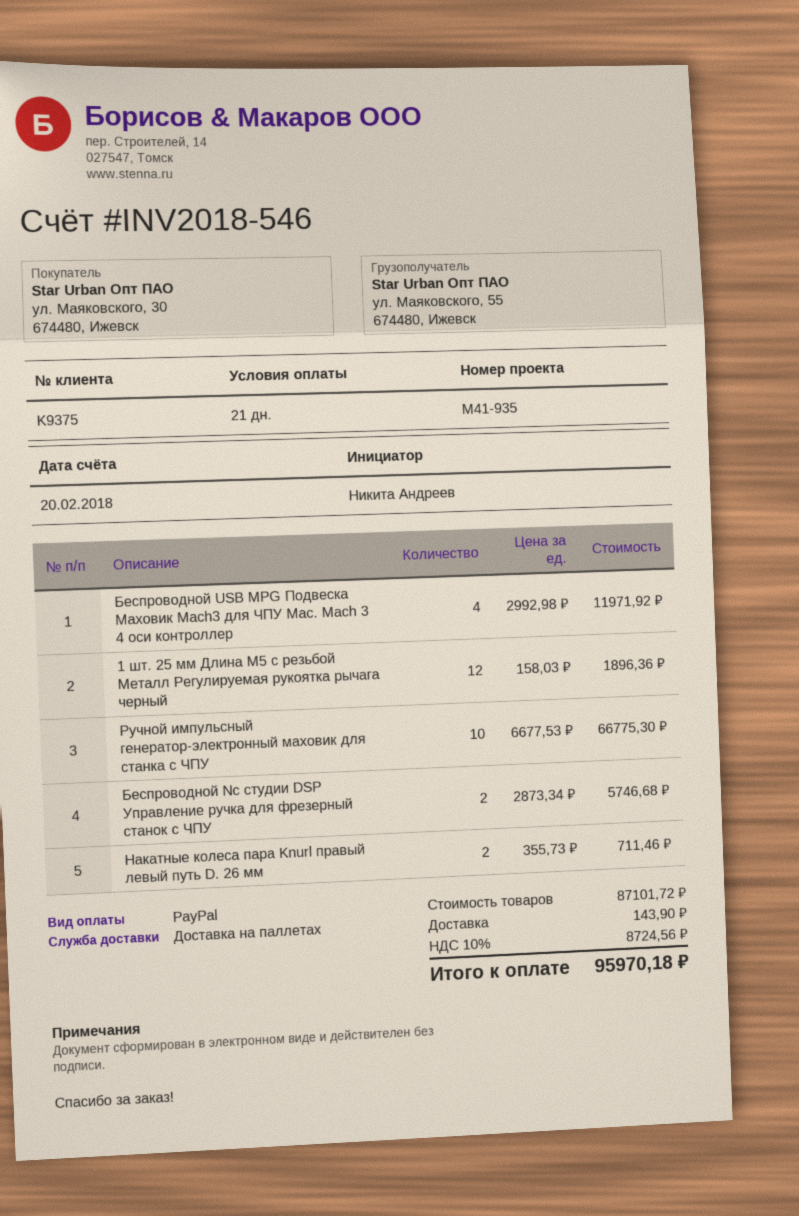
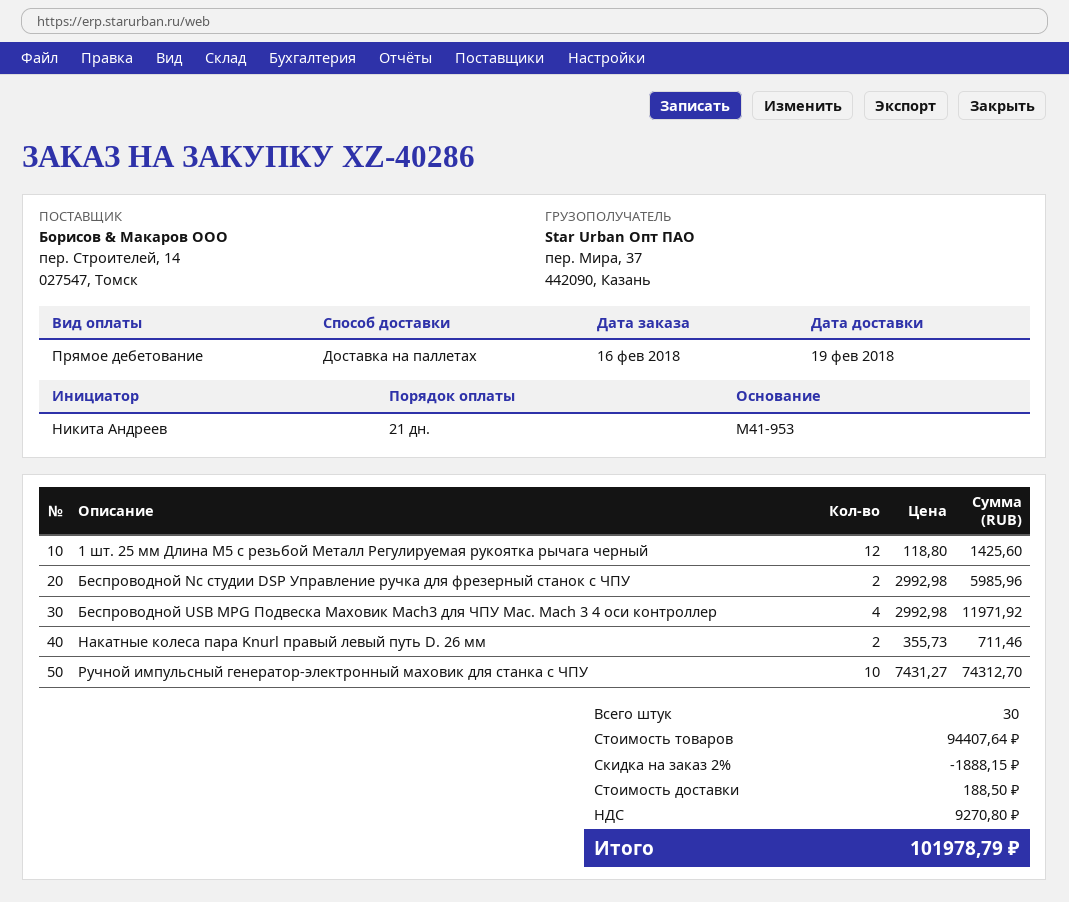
reference: M41-935 -> M41-953
payment method: PayPal -> direct debit
ship to: ул. Маяковского, 55, 674480, Ижевск -> пер. Мира, 37, 442090, Казань
1 шт. 25 мм Длина M5 с резьбой Металл Регулируемая рукоятка рычага черный: 12 x 158.03 = 1896.36 -> 12 x 118.80 = 1425.60
Ручной импульсный генератор-электронный маховик для станка с ЧПУ: 10 x 6677.53 = 66775.30 -> 10 x 7431.27 = 74312.70
Беспроводной Nc студии DSP Управление ручка для фрезерный станок с ЧПУ: 2 x 2873.34 = 5746.68 -> 2 x 2992.98 = 5985.96
subtotal: 87101.72 -> 94407.64
discount: none -> 2% = 1888.15
shipping: 143.90 -> 188.50
tax: 8724.56 -> 9270.80
total: 95970.18 -> 101978.79

